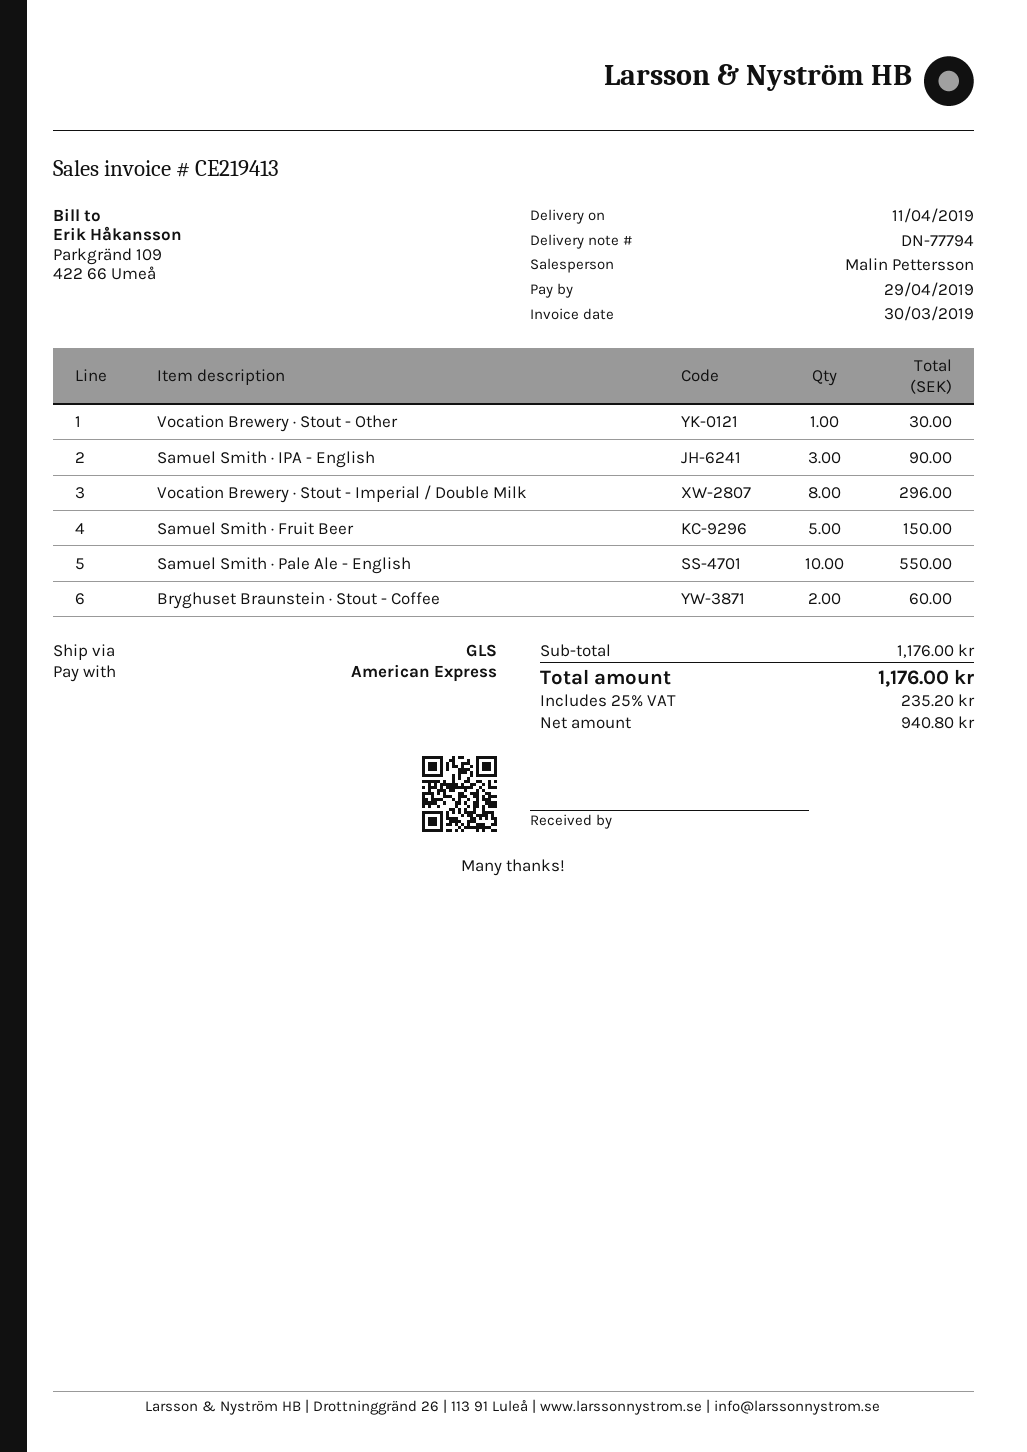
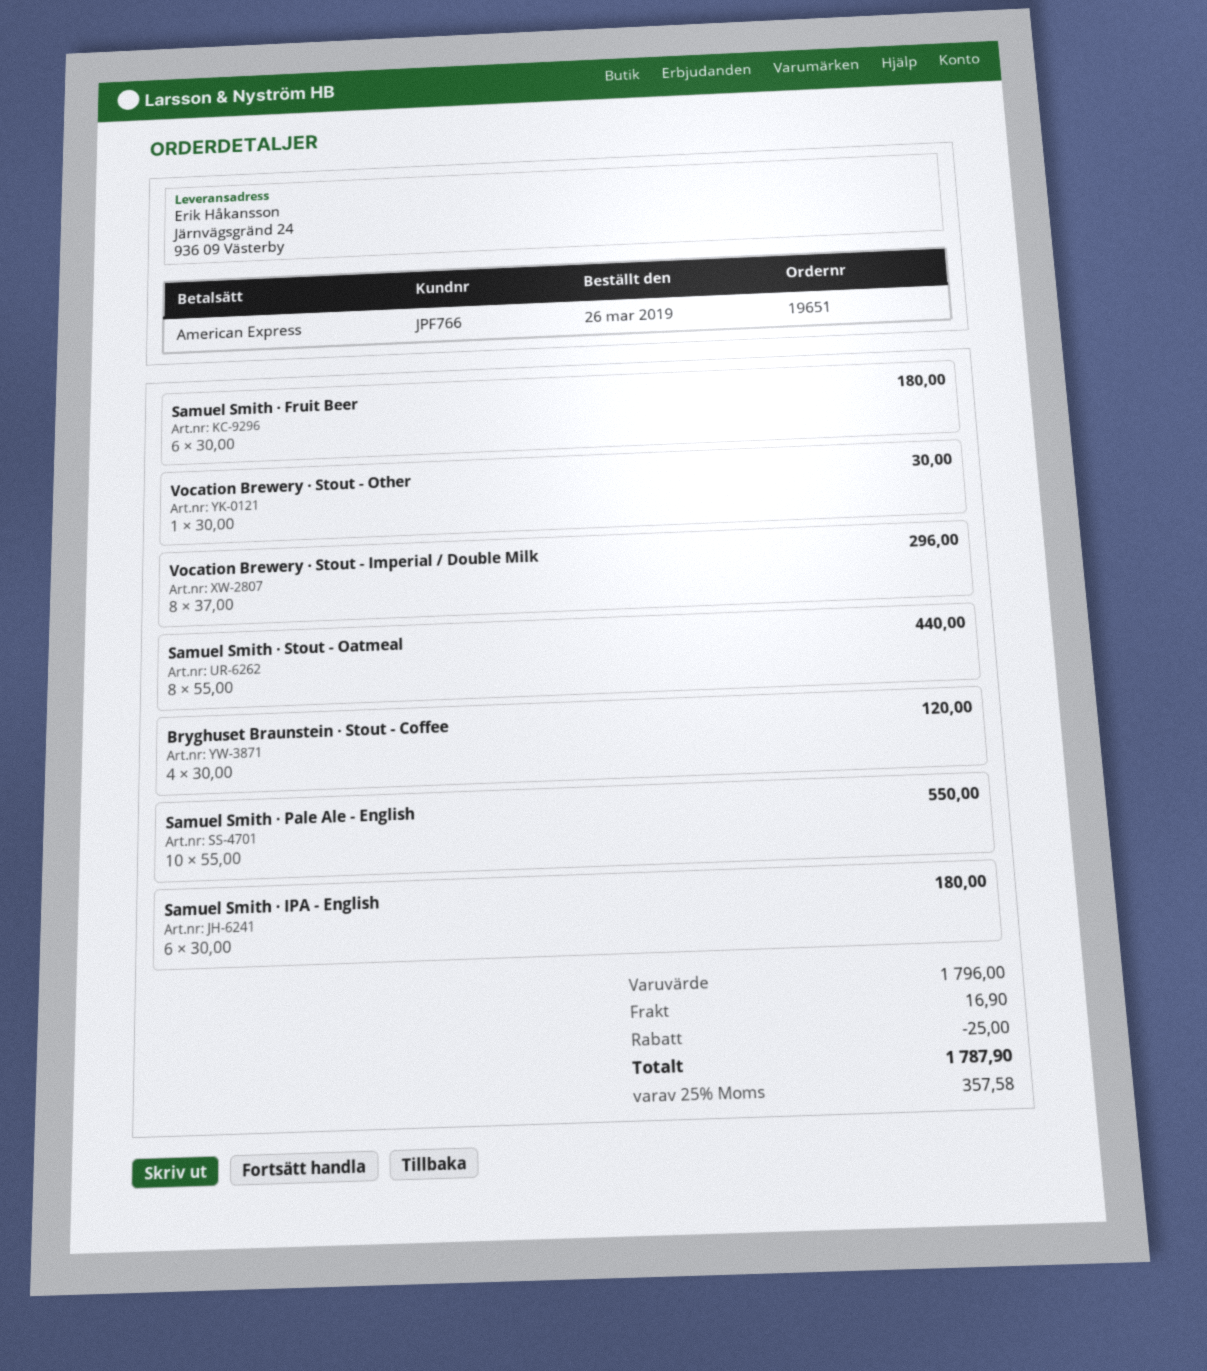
Samuel Smith · IPA - English: 3 for 90.00 -> 6 for 180.00
Samuel Smith · Fruit Beer: 5 for 150.00 -> 6 for 180.00
Bryghuset Braunstein · Stout - Coffee: 2 for 60.00 -> 4 for 120.00
Samuel Smith · Stout - Oatmeal: none -> 8 for 440.00
subtotal: 1176.00 -> 1796.00
discount: none -> 25.00
shipping: none -> 16.90
tax: 25% = 235.20 -> 25% = 357.58
total: 1176.00 -> 1787.90

